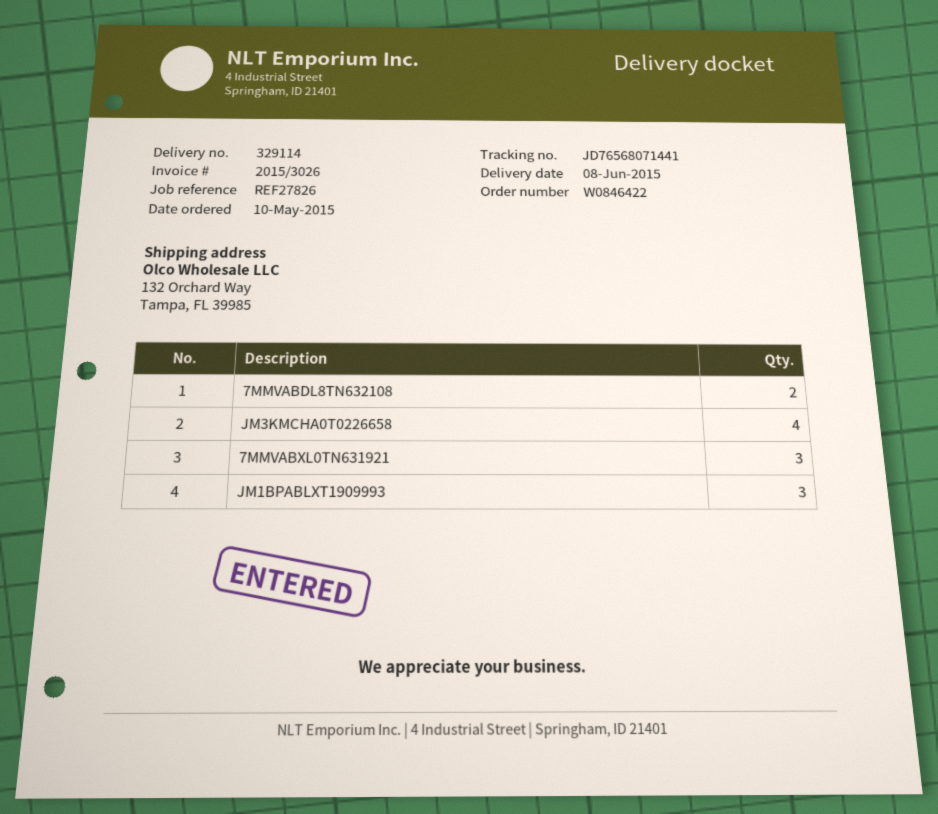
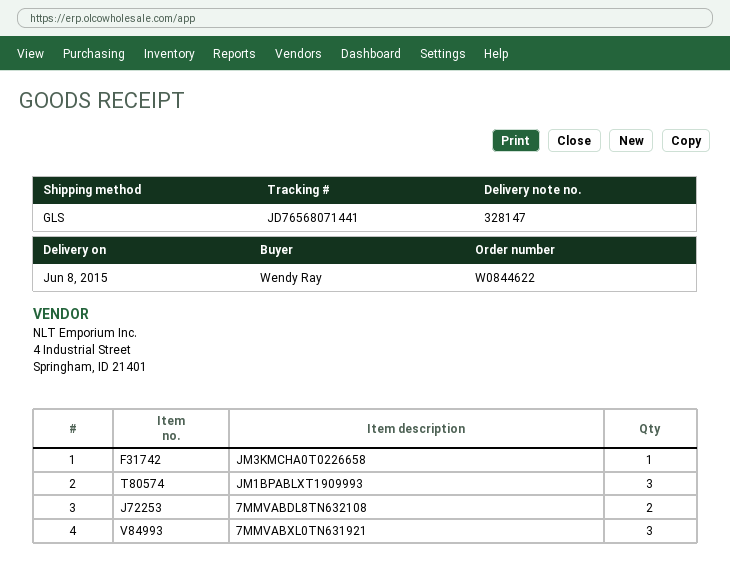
order number: W0846422 -> W0844622
delivery note number: 329114 -> 328147
JM3KMCHA0T0226658: 4 -> 1

